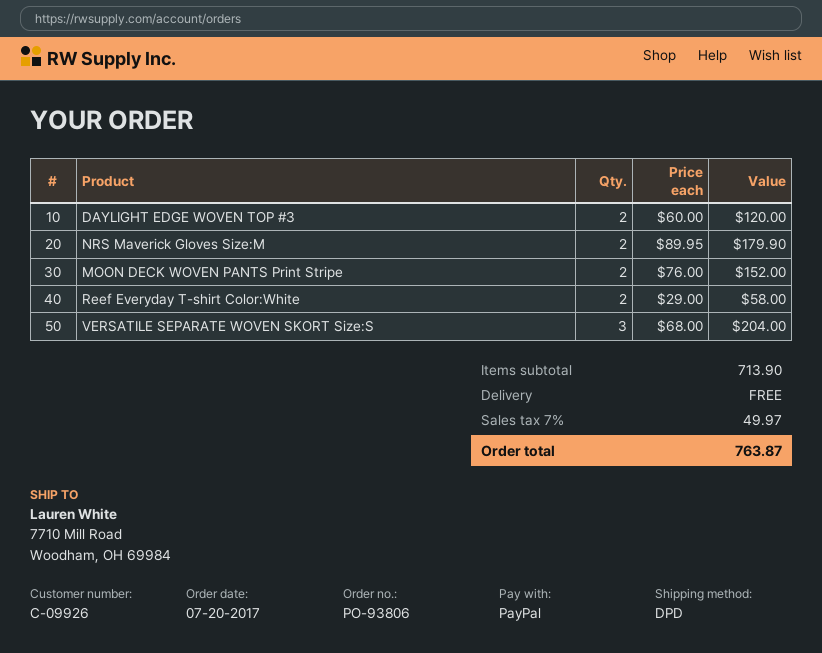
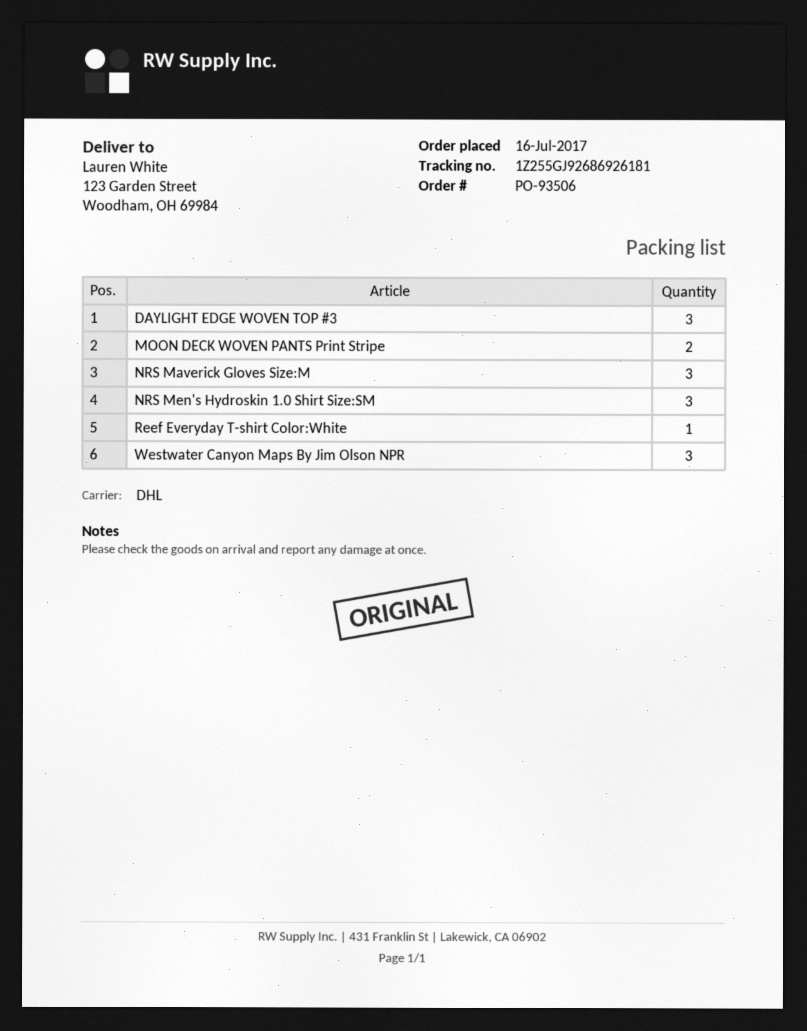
order number: PO-93806 -> PO-93506
order date: 2017-07-20 -> 2017-07-16
shipping method: DPD -> DHL
ship to: 7710 Mill Road, Woodham, OH 69984 -> 123 Garden Street, Woodham, OH 69984
DAYLIGHT EDGE WOVEN TOP #3: 2 -> 3
NRS Maverick Gloves Size:M: 2 -> 3
Reef Everyday T-shirt Color:White: 2 -> 1
VERSATILE SEPARATE WOVEN SKORT Size:S: 3 -> none
NRS Men's Hydroskin 1.0 Shirt Size:SM: none -> 3
Westwater Canyon Maps By Jim Olson NPR: none -> 3

